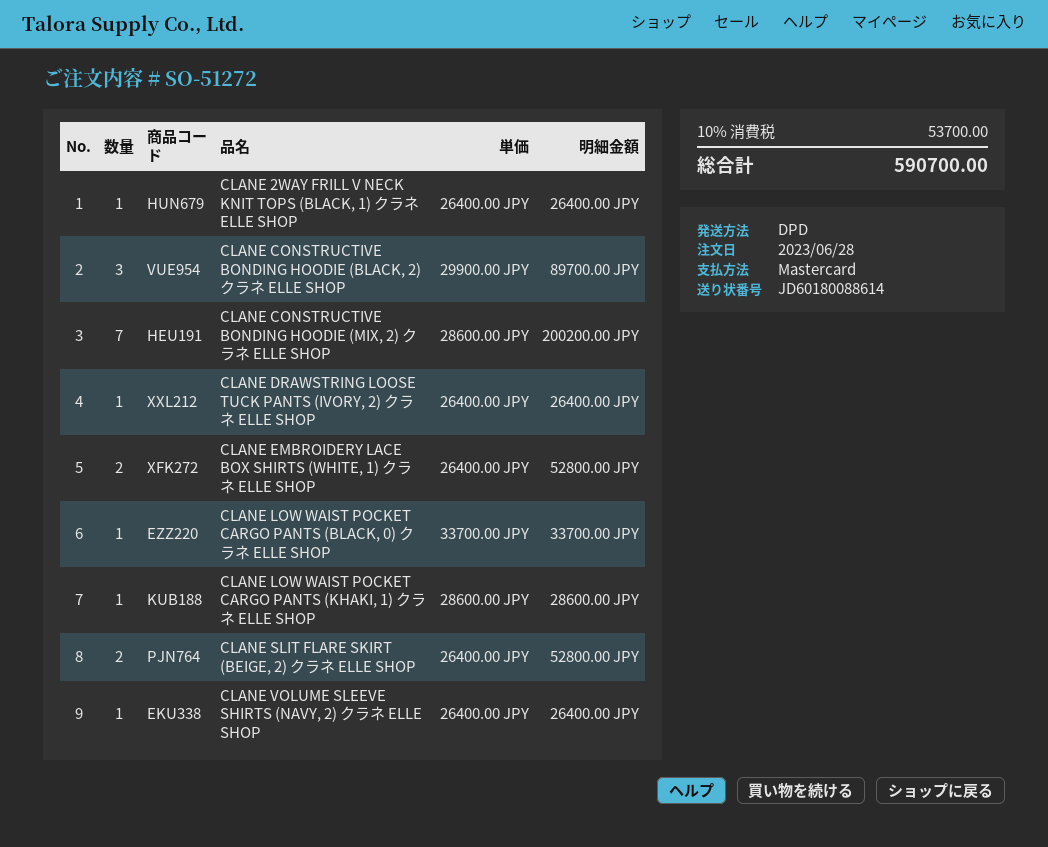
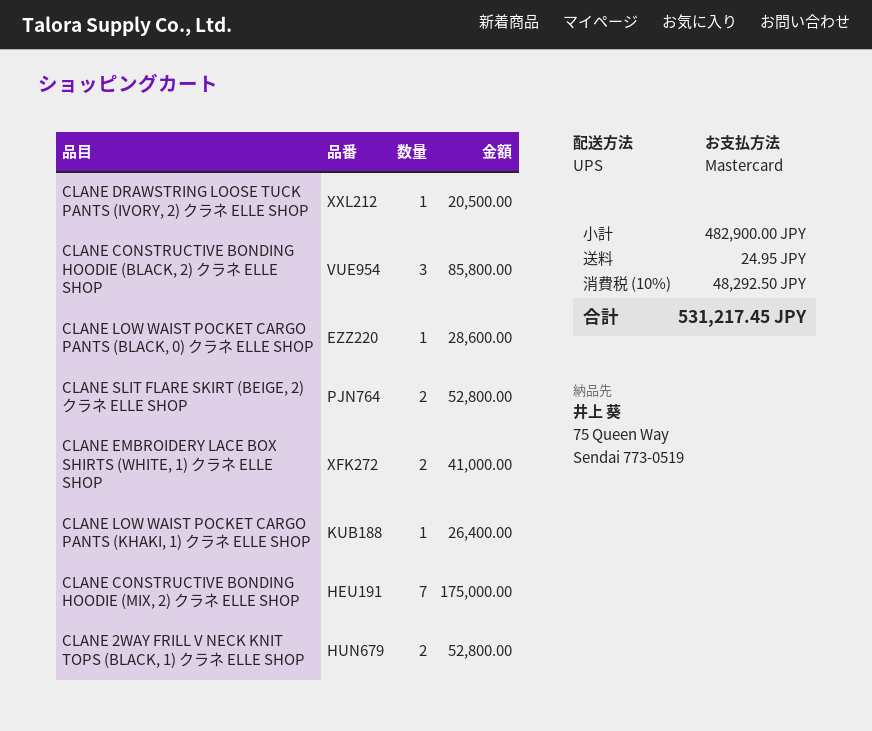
shipping method: DPD -> UPS
CLANE 2WAY FRILL V NECK KNIT TOPS (BLACK, 1) クラネ ELLE SHOP: 1 for 26400.00 -> 2 for 52800.00
CLANE CONSTRUCTIVE BONDING HOODIE (BLACK, 2) クラネ ELLE SHOP: 3 for 89700.00 -> 3 for 85800.00
CLANE CONSTRUCTIVE BONDING HOODIE (MIX, 2) クラネ ELLE SHOP: 7 for 200200.00 -> 7 for 175000.00
CLANE DRAWSTRING LOOSE TUCK PANTS (IVORY, 2) クラネ ELLE SHOP: 1 for 26400.00 -> 1 for 20500.00
CLANE EMBROIDERY LACE BOX SHIRTS (WHITE, 1) クラネ ELLE SHOP: 2 for 52800.00 -> 2 for 41000.00
CLANE LOW WAIST POCKET CARGO PANTS (BLACK, 0) クラネ ELLE SHOP: 1 for 33700.00 -> 1 for 28600.00
CLANE LOW WAIST POCKET CARGO PANTS (KHAKI, 1) クラネ ELLE SHOP: 1 for 28600.00 -> 1 for 26400.00
CLANE VOLUME SLEEVE SHIRTS (NAVY, 2) クラネ ELLE SHOP: 1 for 26400.00 -> none
shipping: none -> 24.95
tax: 10% = 53700.00 -> 10% = 48292.50
total: 590700.00 -> 531217.45

